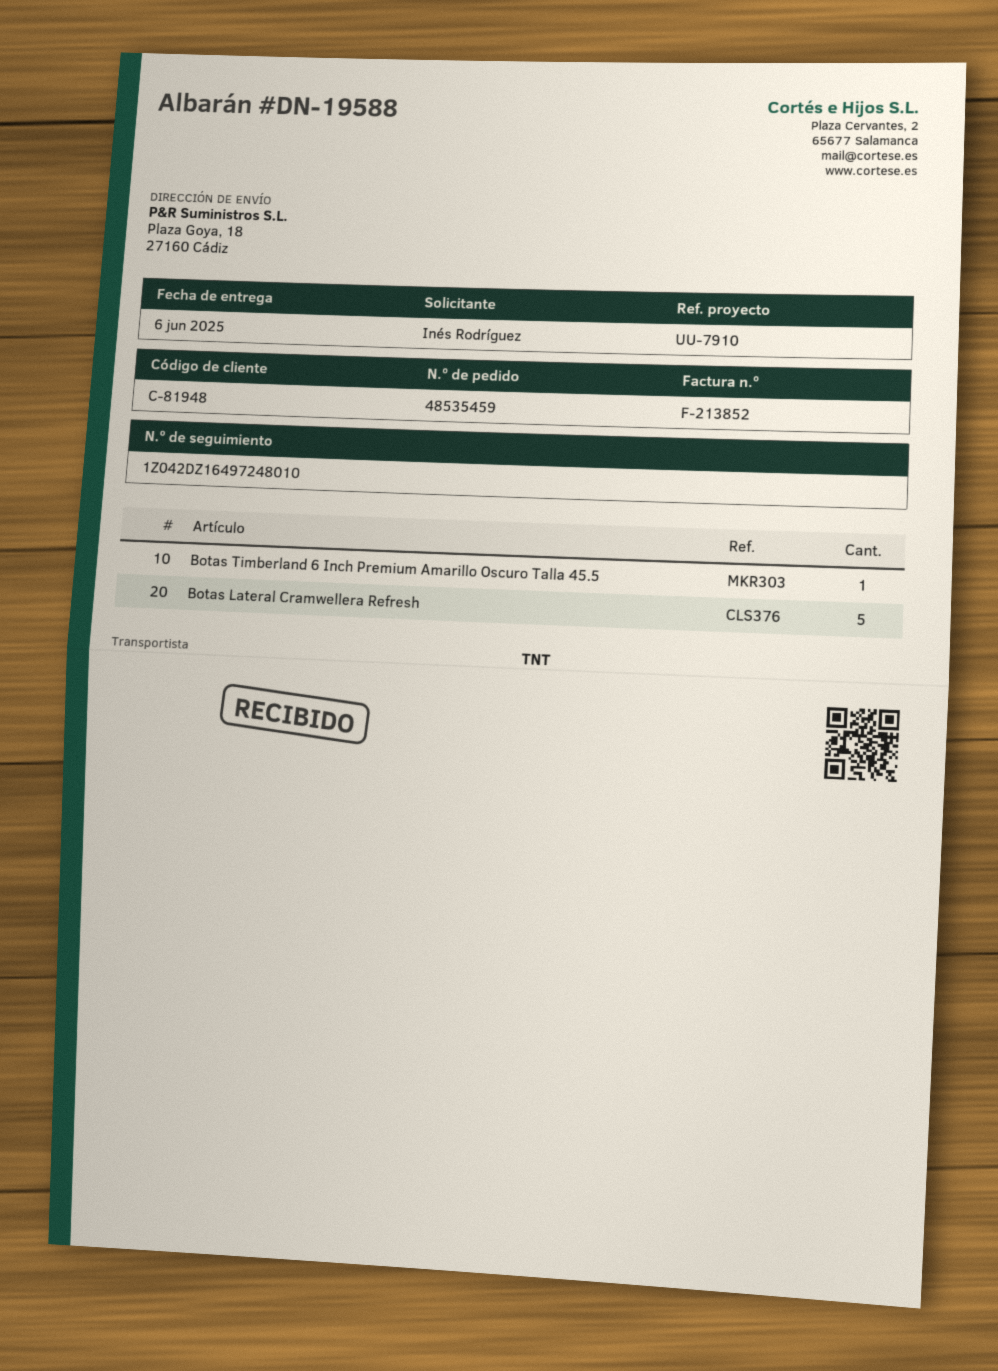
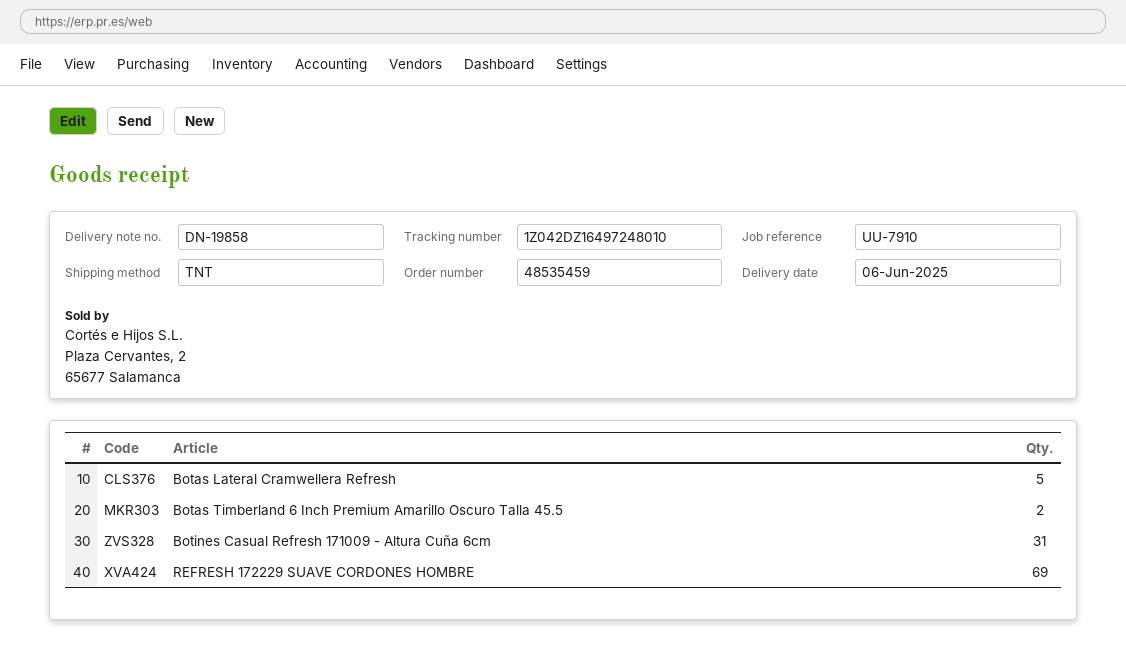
delivery note number: DN-19588 -> DN-19858
Botas Timberland 6 Inch Premium Amarillo Oscuro Talla 45.5: 1 -> 2
Botines Casual Refresh 171009 - Altura Cuña 6cm: none -> 31
REFRESH 172229 SUAVE CORDONES HOMBRE: none -> 69

